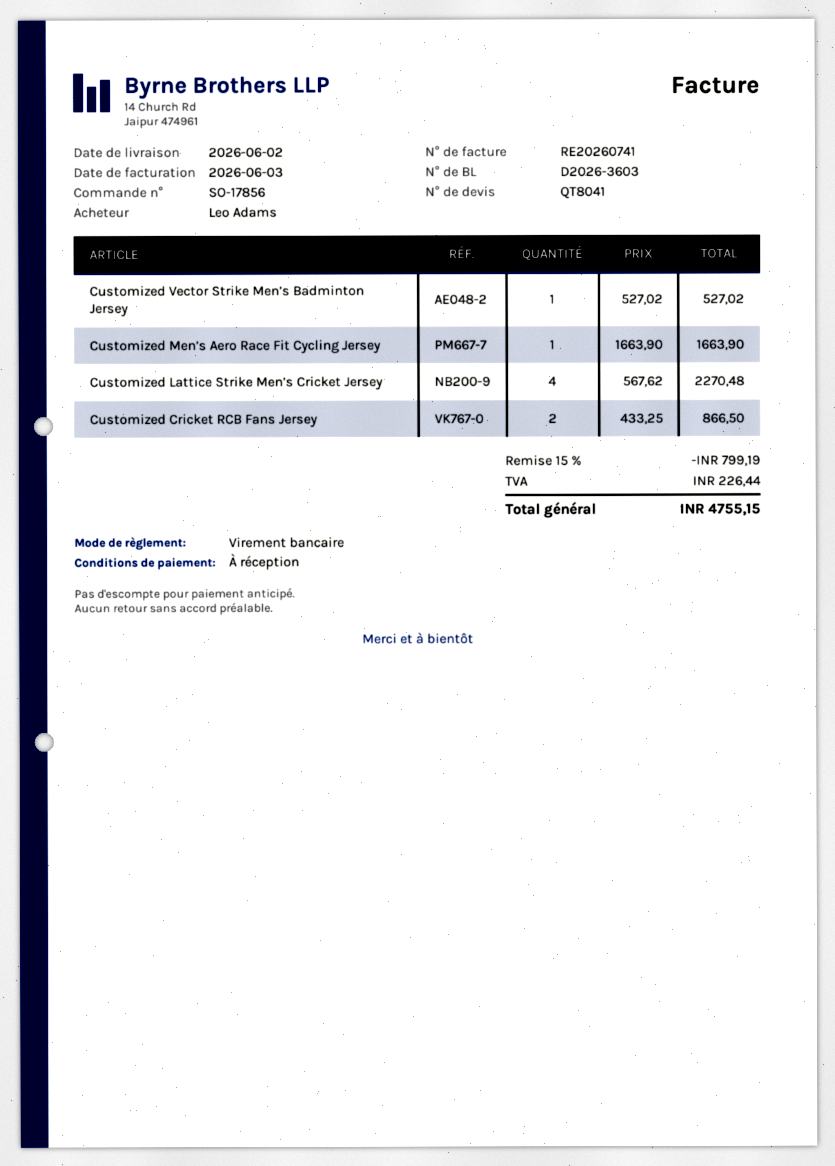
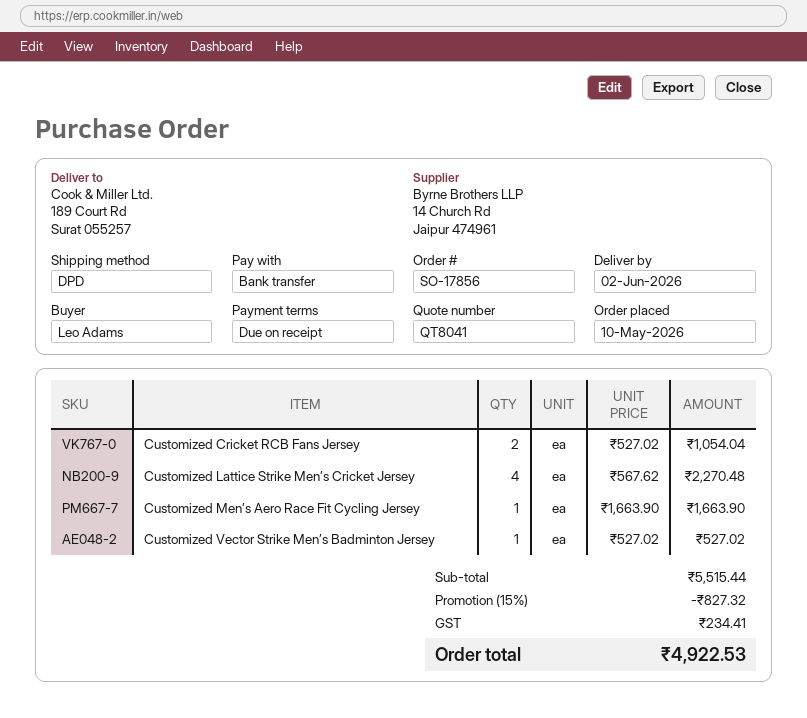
Customized Cricket RCB Fans Jersey: 2 x 433.25 = 866.50 -> 2 x 527.02 = 1054.04
discount: 15% = 799.19 -> 15% = 827.32
tax: 226.44 -> 234.41
total: 4755.15 -> 4922.53

